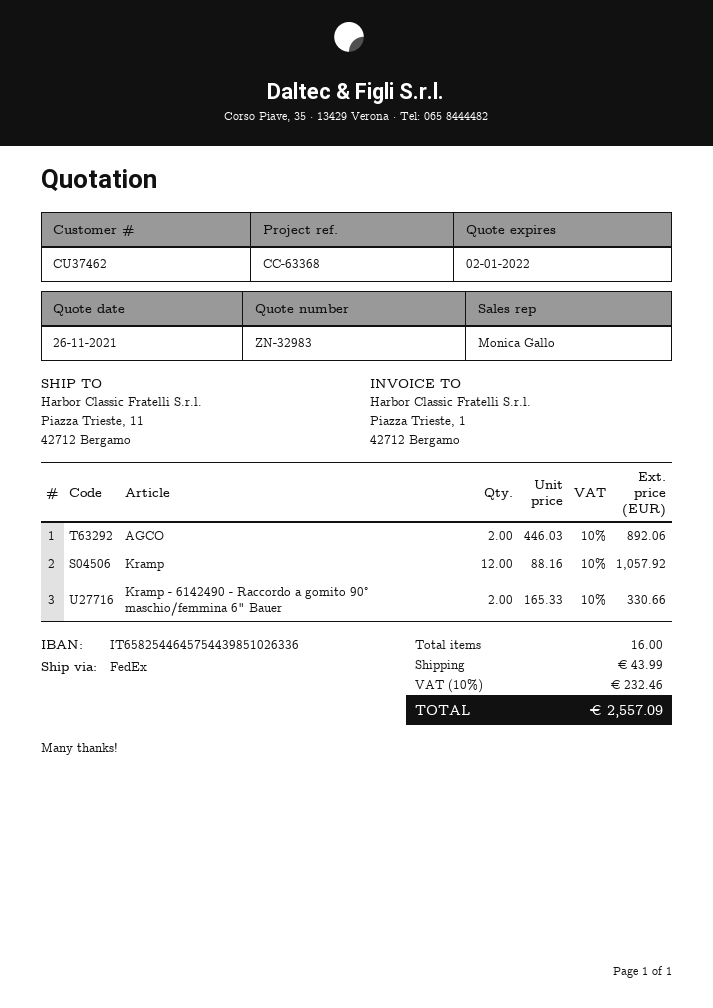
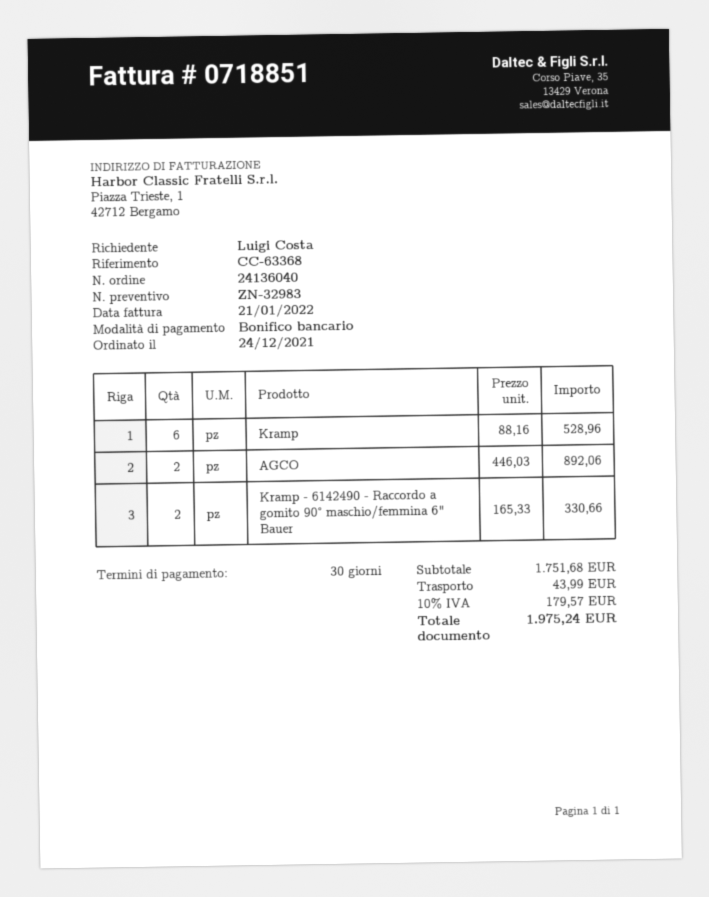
Kramp: 12 x 88.16 = 1057.92 -> 6 x 88.16 = 528.96
tax: 10% = 232.46 -> 10% = 179.57
total: 2557.09 -> 1975.24

